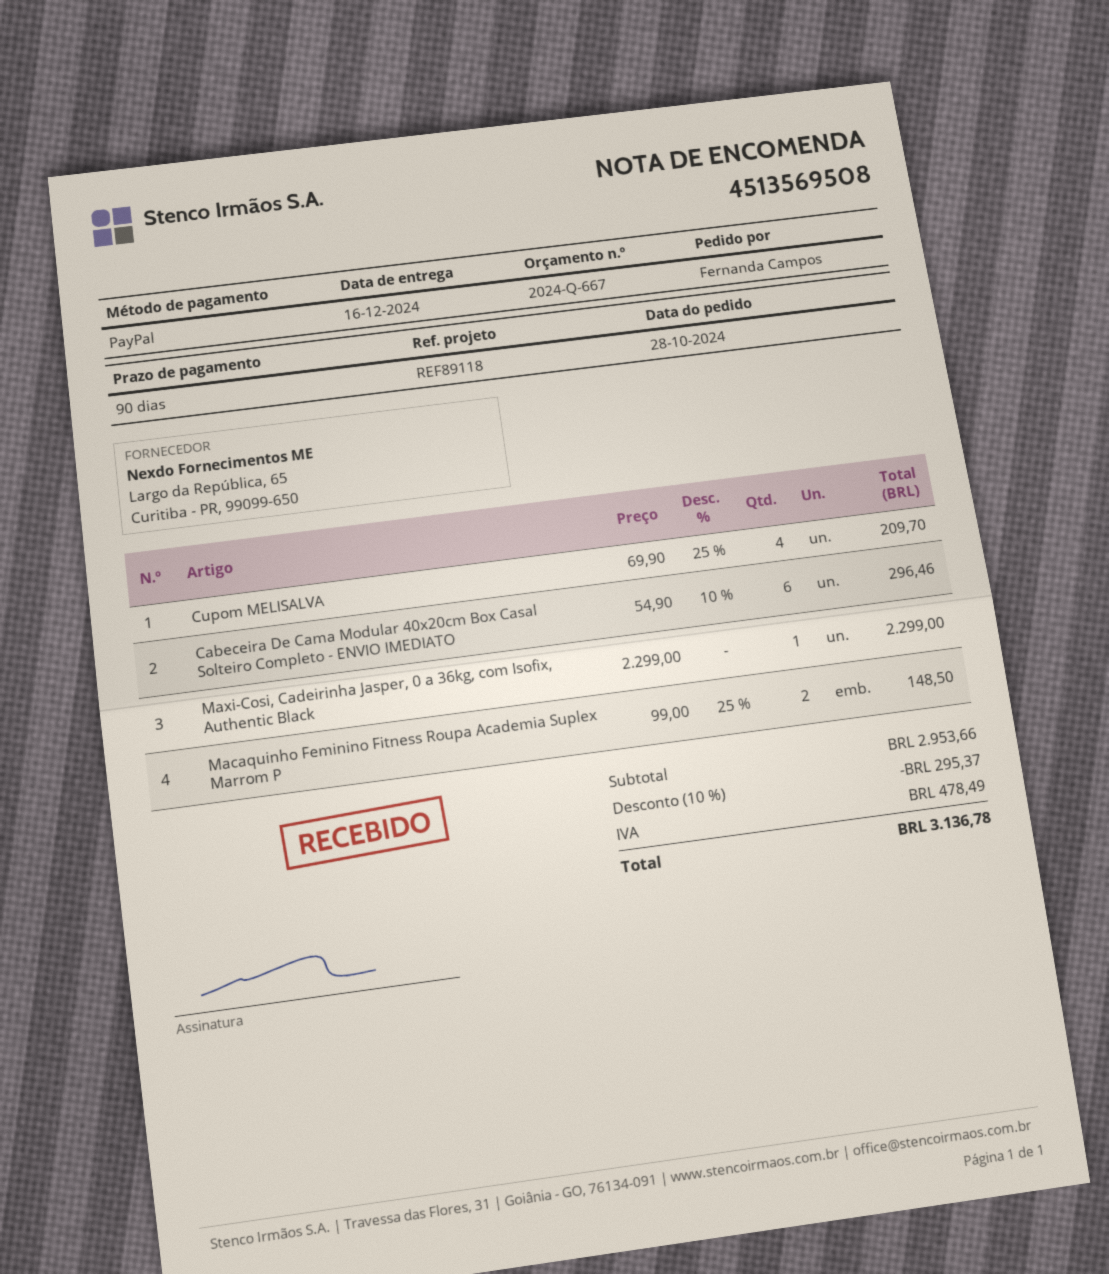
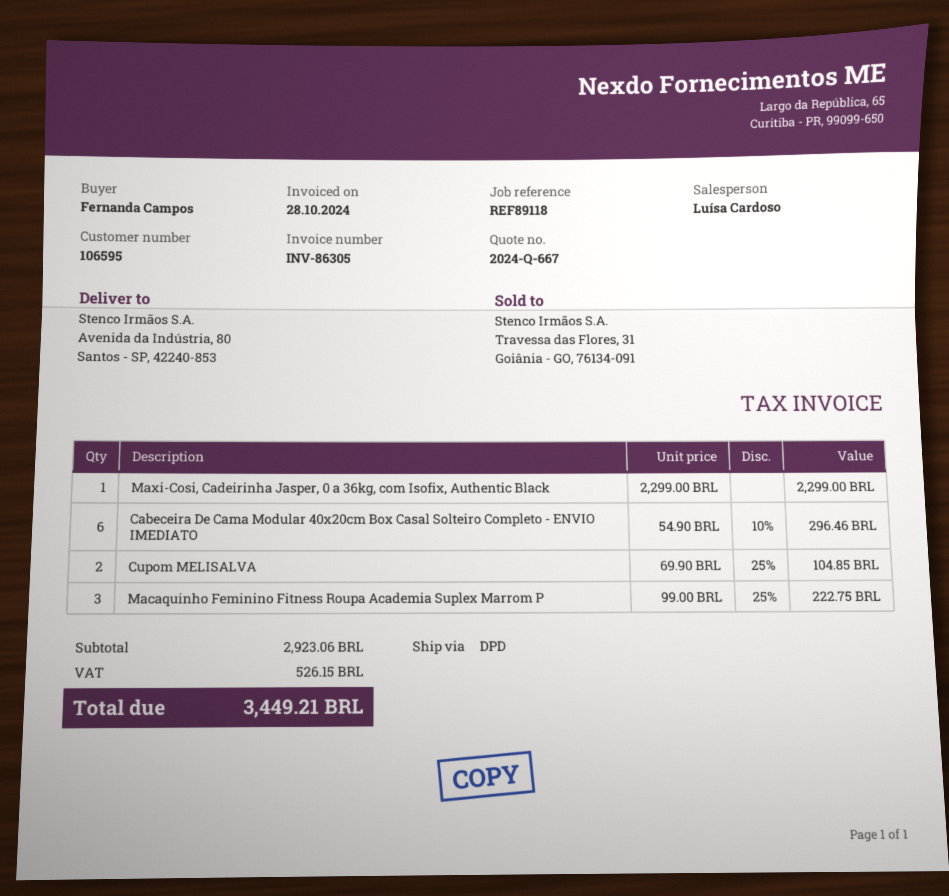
Cupom MELISALVA: 4 x 69.90 - 25% = 209.70 -> 2 x 69.90 - 25% = 104.85
Macaquinho Feminino Fitness Roupa Academia Suplex Marrom P: 2 x 99.00 - 25% = 148.50 -> 3 x 99.00 - 25% = 222.75
subtotal: 2953.66 -> 2923.06
discount: 10% = 295.37 -> none
tax: 478.49 -> 526.15
total: 3136.78 -> 3449.21

